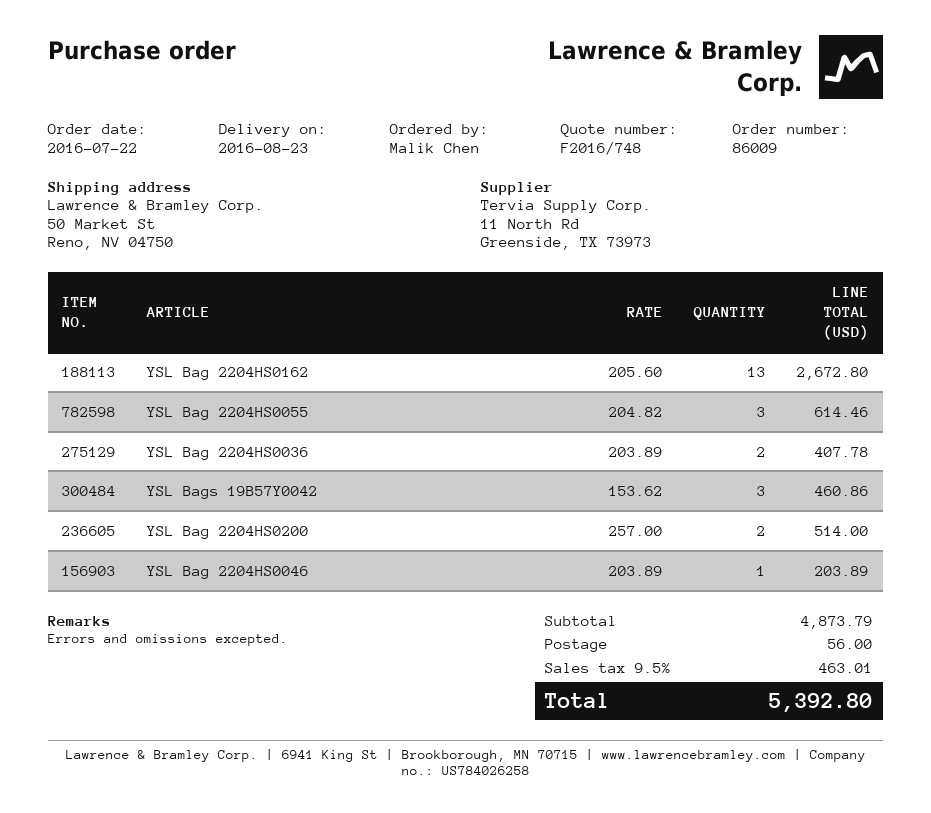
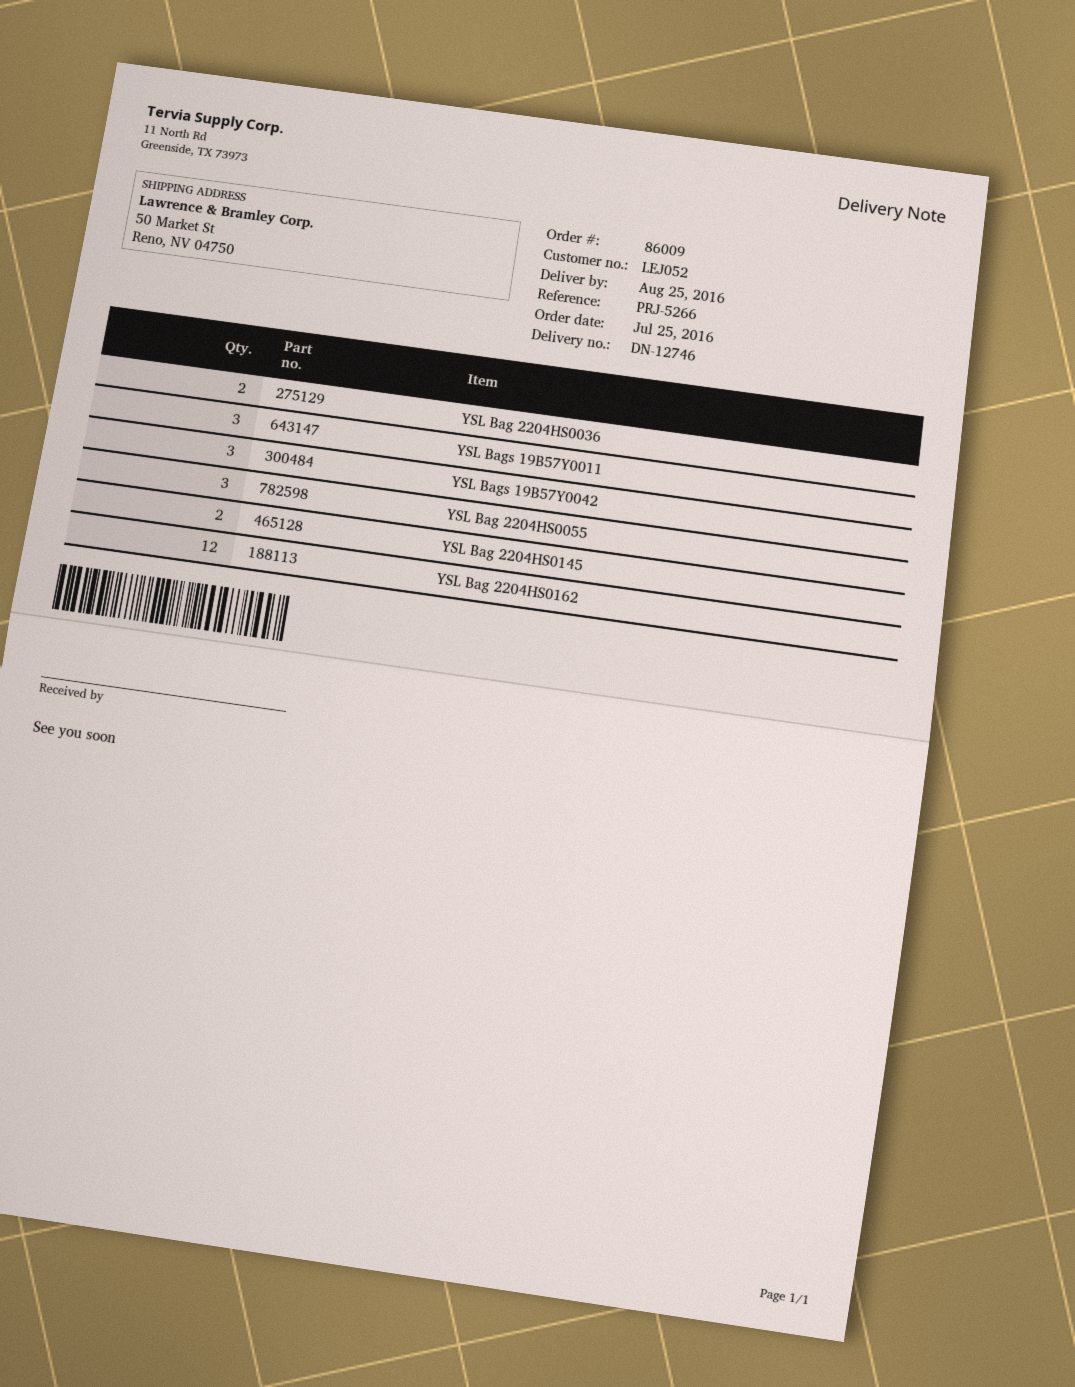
order date: 2016-07-22 -> 2016-07-25
delivery date: 2016-08-23 -> 2016-08-25
YSL Bag 2204HS0162: 13 -> 12
YSL Bag 2204HS0200: 2 -> none
YSL Bag 2204HS0046: 1 -> none
YSL Bags 19B57Y0011: none -> 3
YSL Bag 2204HS0145: none -> 2

